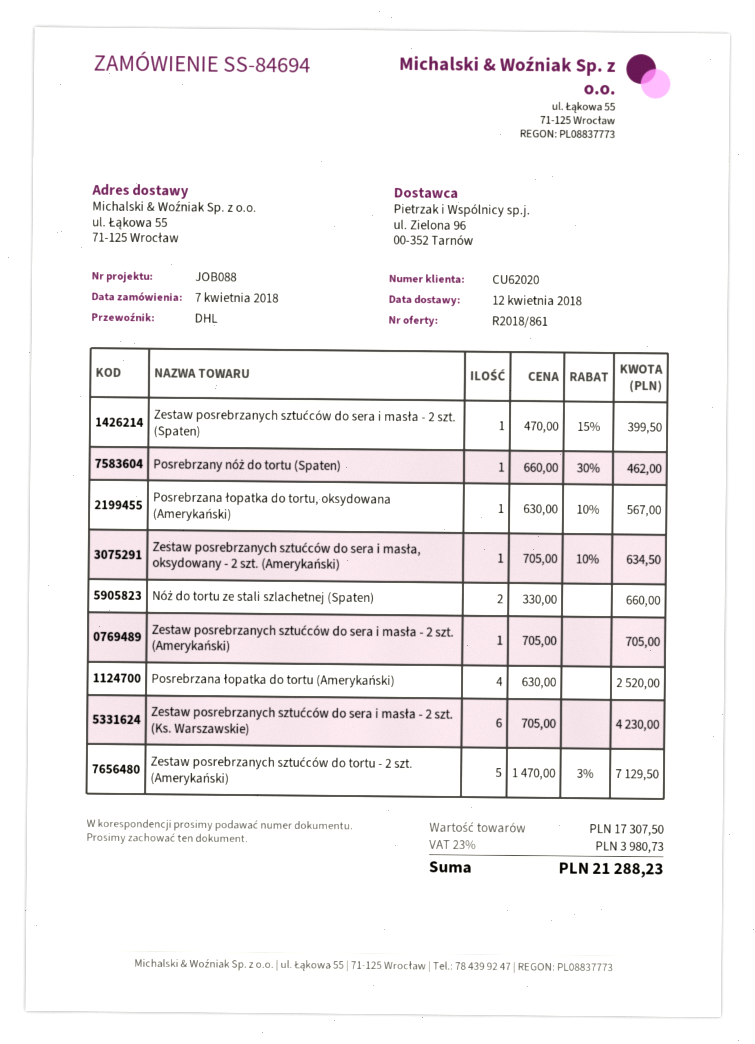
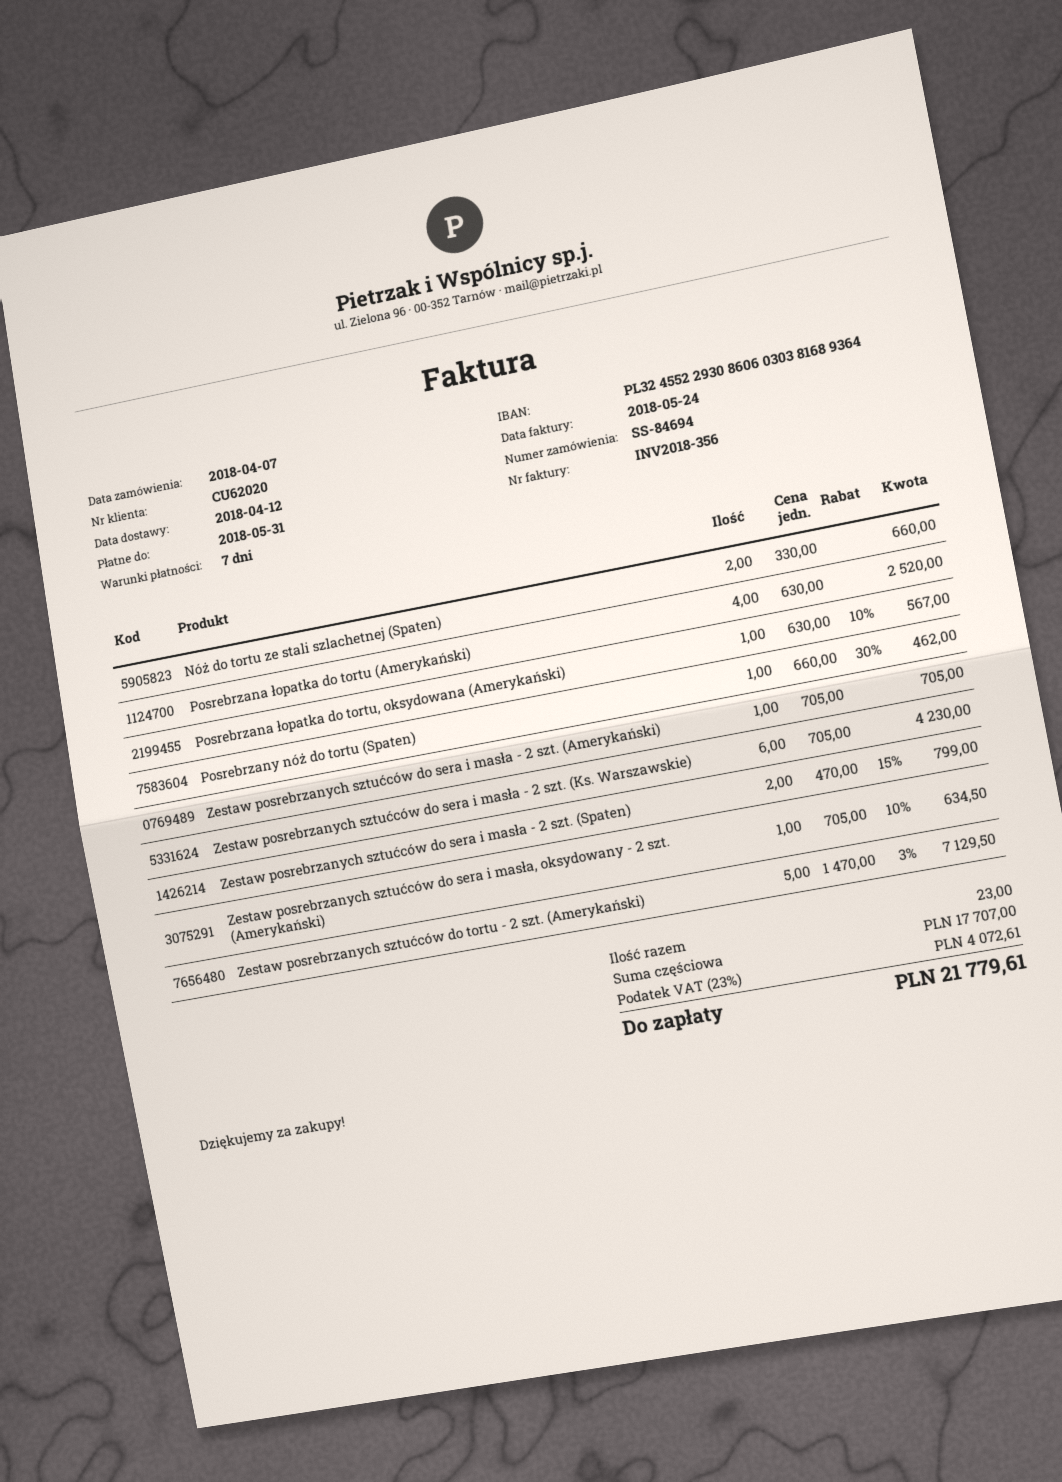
Zestaw posrebrzanych sztućców do sera i masła - 2 szt. (Spaten): 1 x 470.00 - 15% = 399.50 -> 2 x 470.00 - 15% = 799.00
subtotal: 17307.50 -> 17707.00
tax: 23% = 3980.73 -> 23% = 4072.61
total: 21288.23 -> 21779.61

